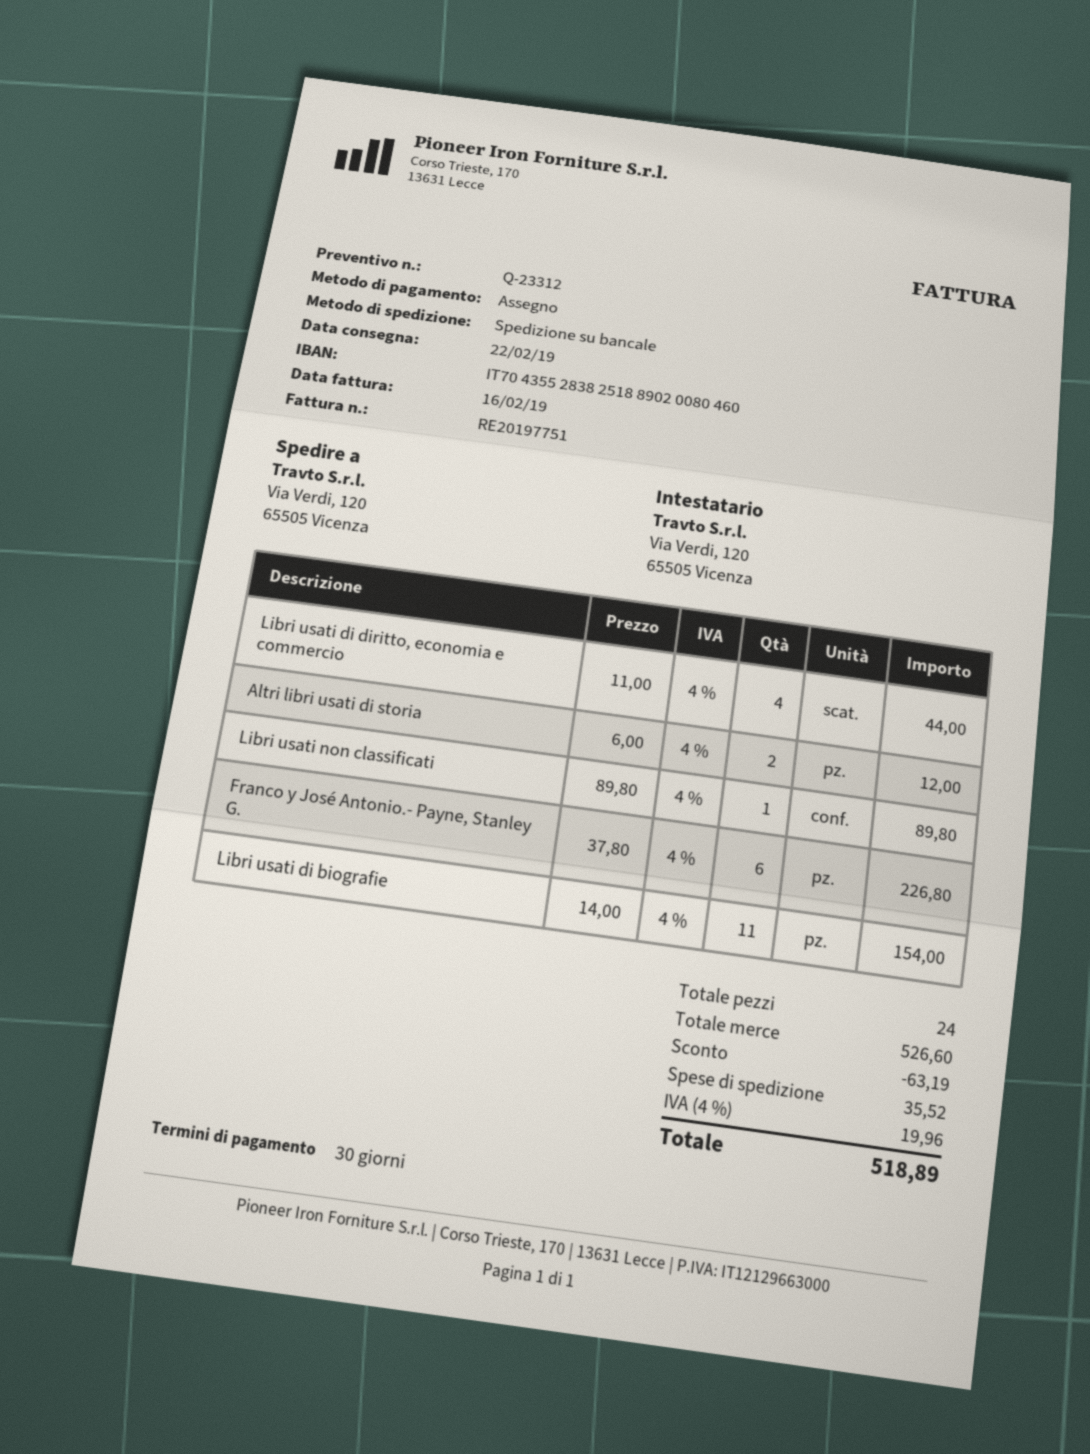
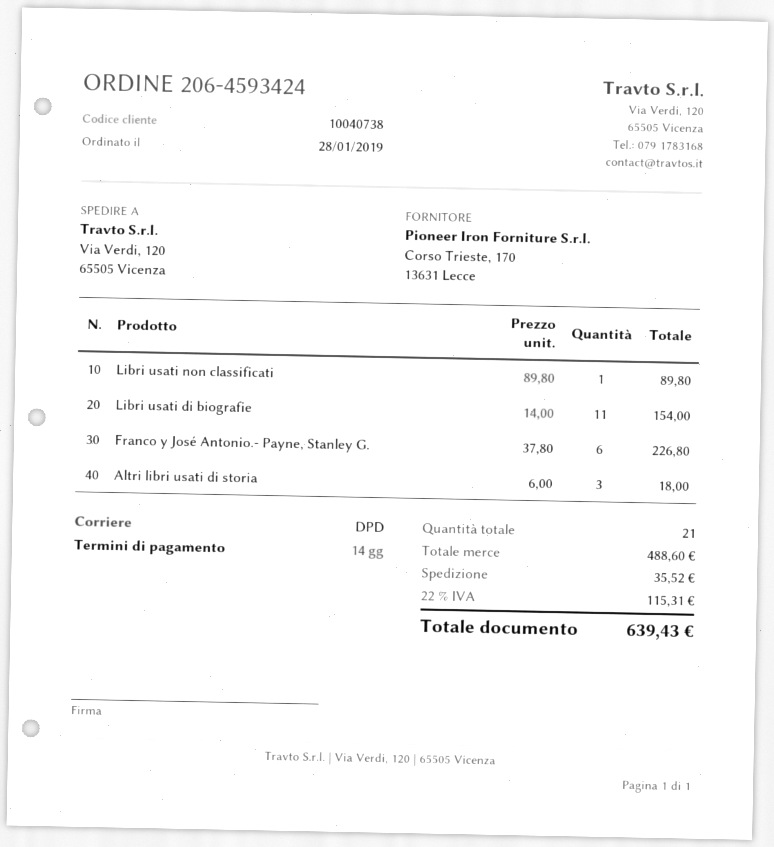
payment terms: 30 days -> 14 days
shipping method: pallet freight -> DPD
Libri usati di diritto, economia e commercio: 4 x 11.00 = 44.00 -> none
Altri libri usati di storia: 2 x 6.00 = 12.00 -> 3 x 6.00 = 18.00
total quantity: 24 -> 21
subtotal: 526.60 -> 488.60
discount: 63.19 -> none
tax: 4% = 19.96 -> 22% = 115.31
total: 518.89 -> 639.43

